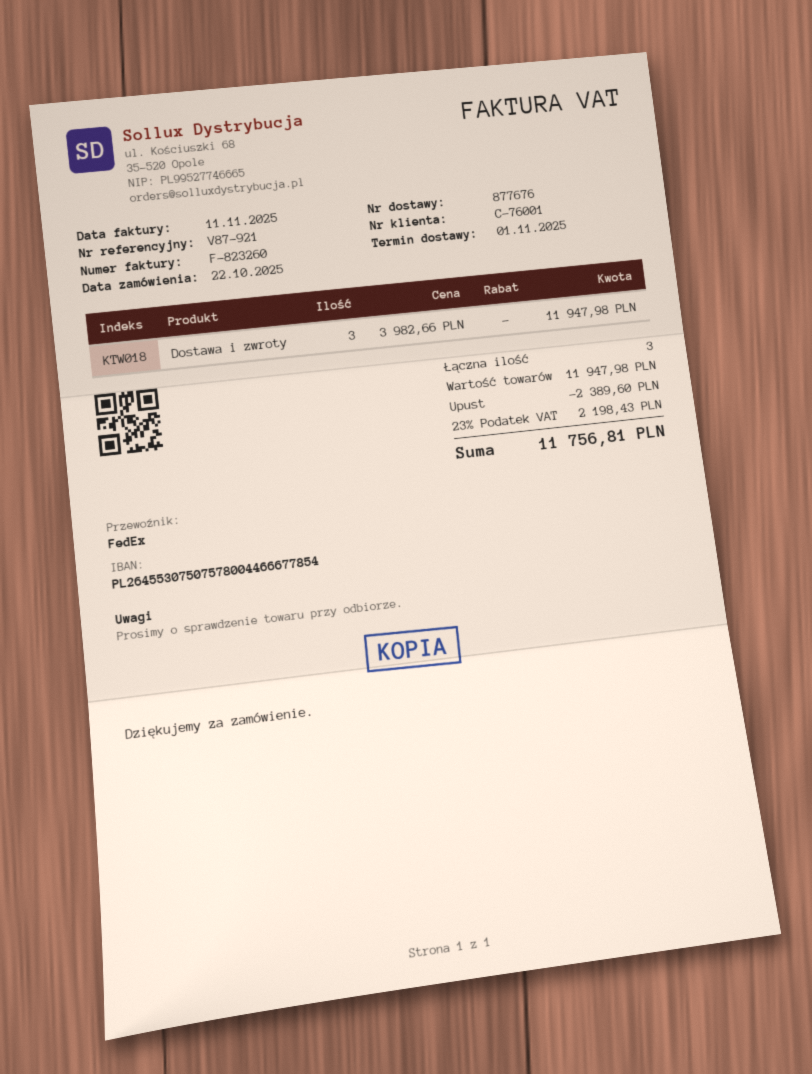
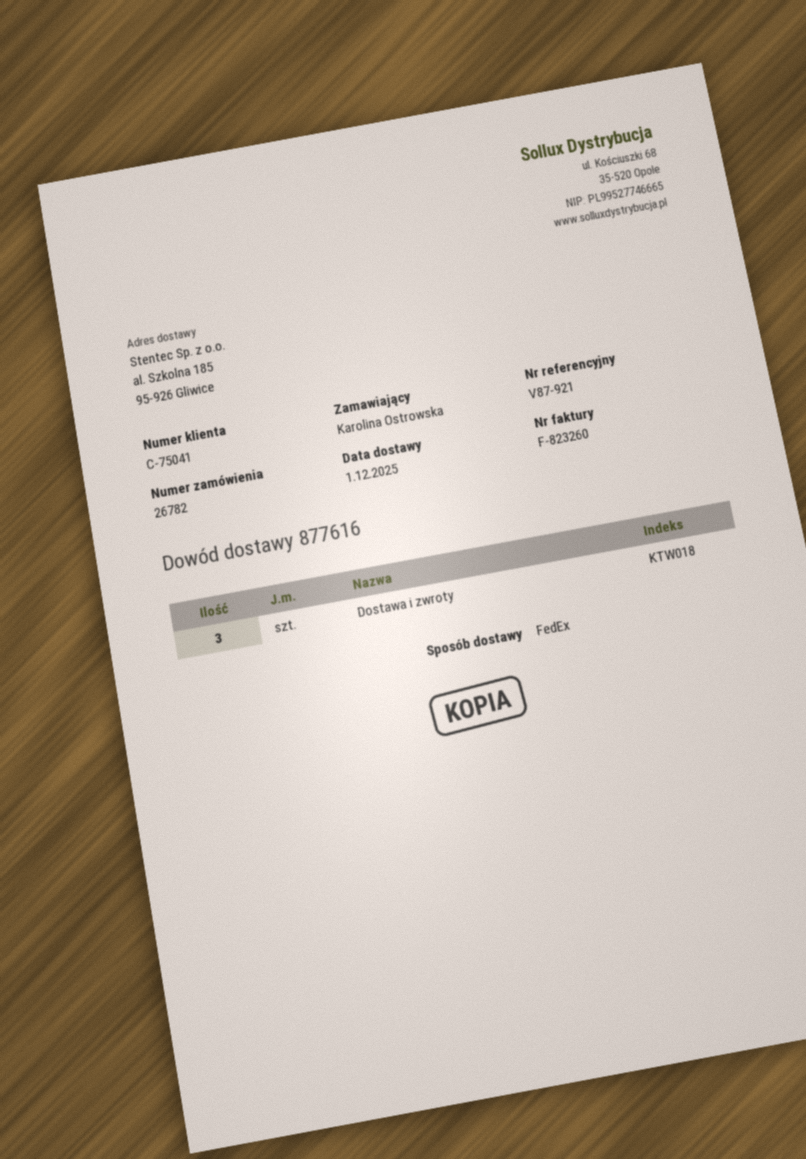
delivery note number: 877676 -> 877616
delivery date: 2025-11-01 -> 2025-12-01
customer number: C-76001 -> C-75041

